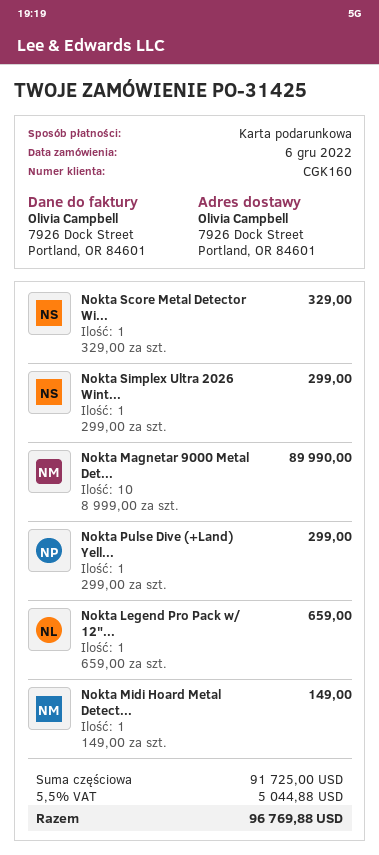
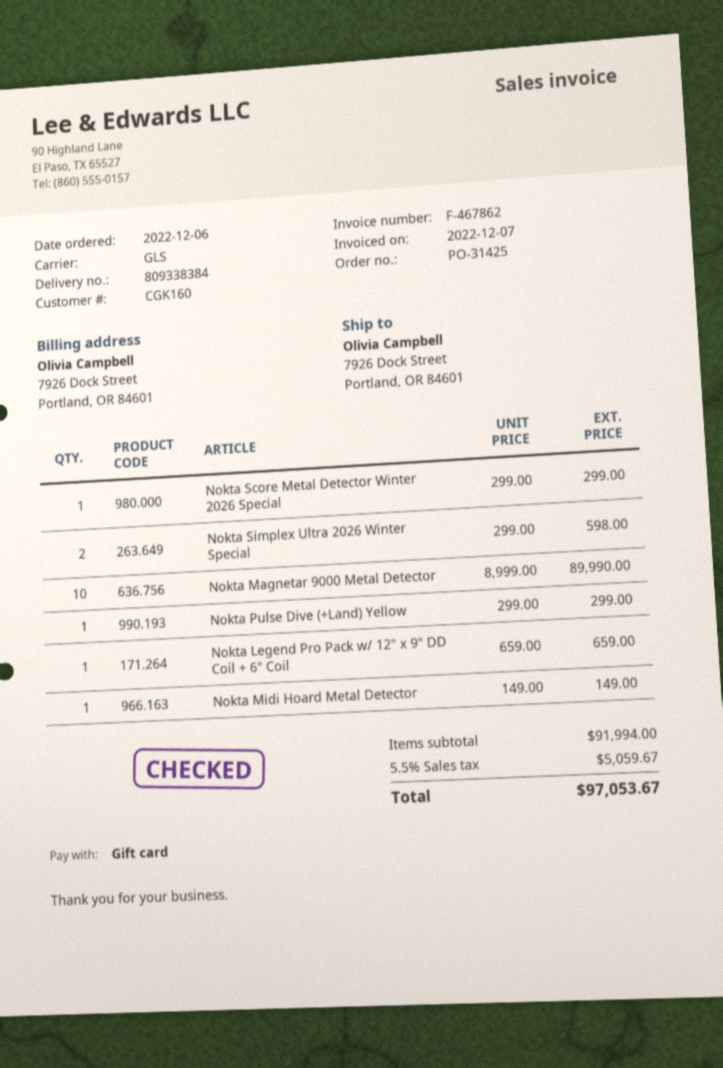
Nokta Score Metal Detector Wi...: 1 x 329.00 = 329.00 -> 1 x 299.00 = 299.00
Nokta Simplex Ultra 2026 Wint...: 1 x 299.00 = 299.00 -> 2 x 299.00 = 598.00
subtotal: 91725.00 -> 91994.00
tax: 5.5% = 5044.88 -> 5.5% = 5059.67
total: 96769.88 -> 97053.67

